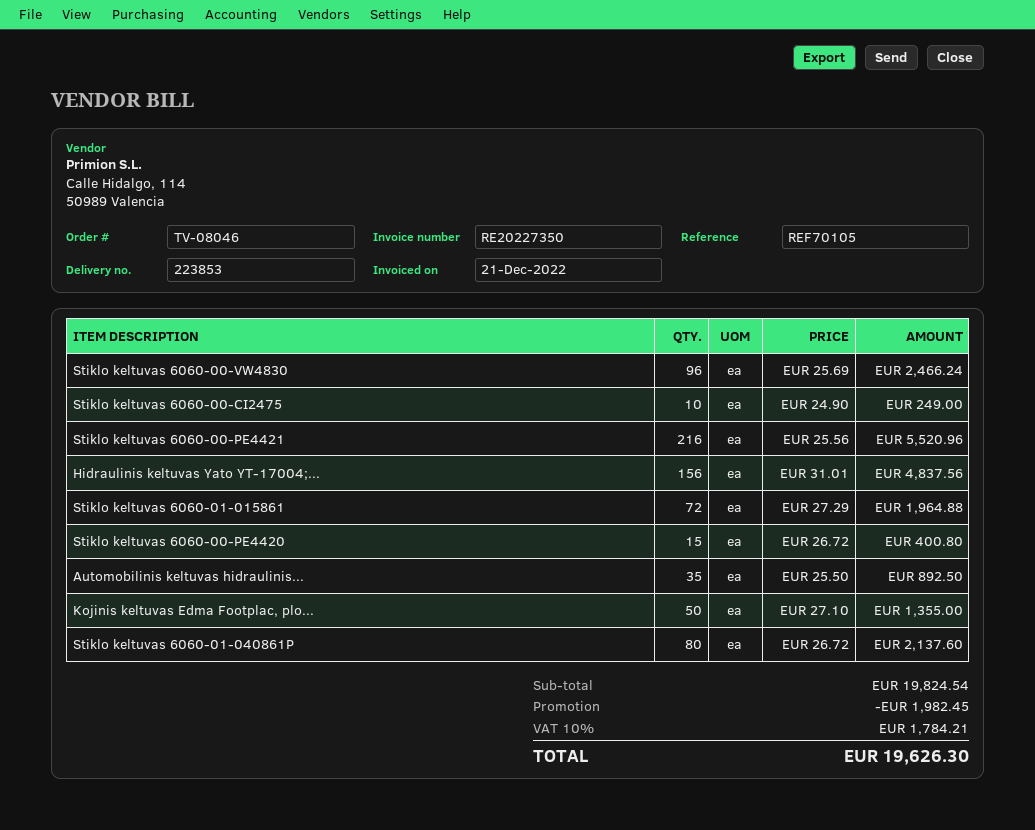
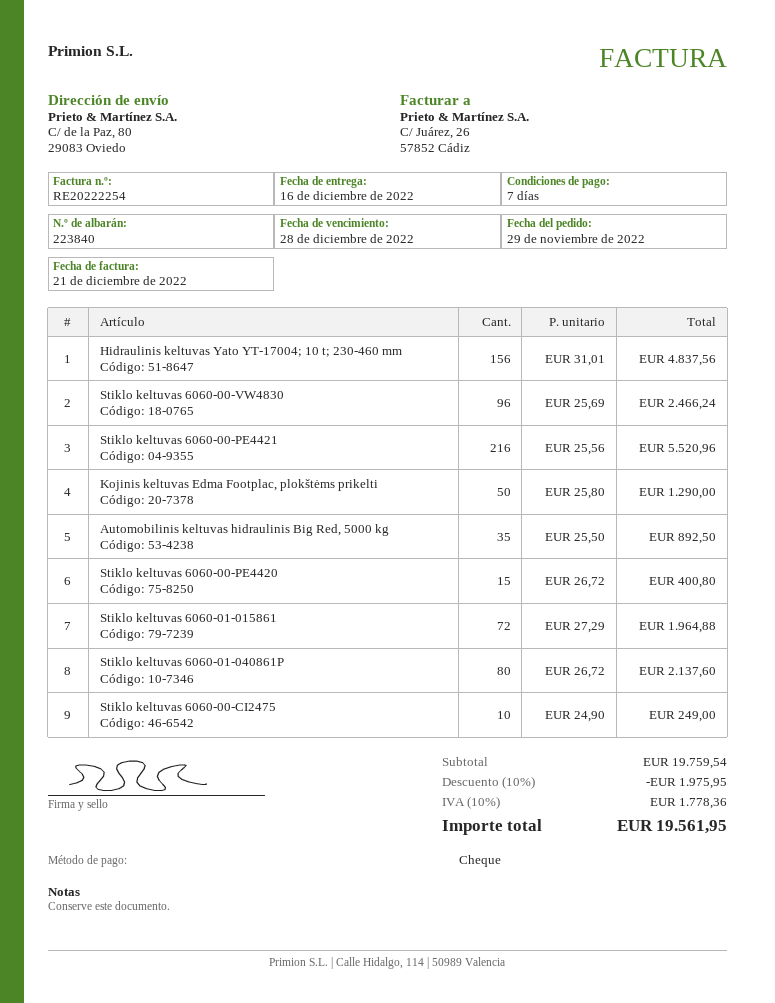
delivery note number: 223853 -> 223840
invoice number: RE20227350 -> RE20222254
Kojinis keltuvas Edma Footplac, plo...: 50 x 27.10 = 1355.00 -> 50 x 25.80 = 1290.00
subtotal: 19824.54 -> 19759.54
discount: 1982.45 -> 1975.95
tax: 10% = 1784.21 -> 10% = 1778.36
total: 19626.30 -> 19561.95

